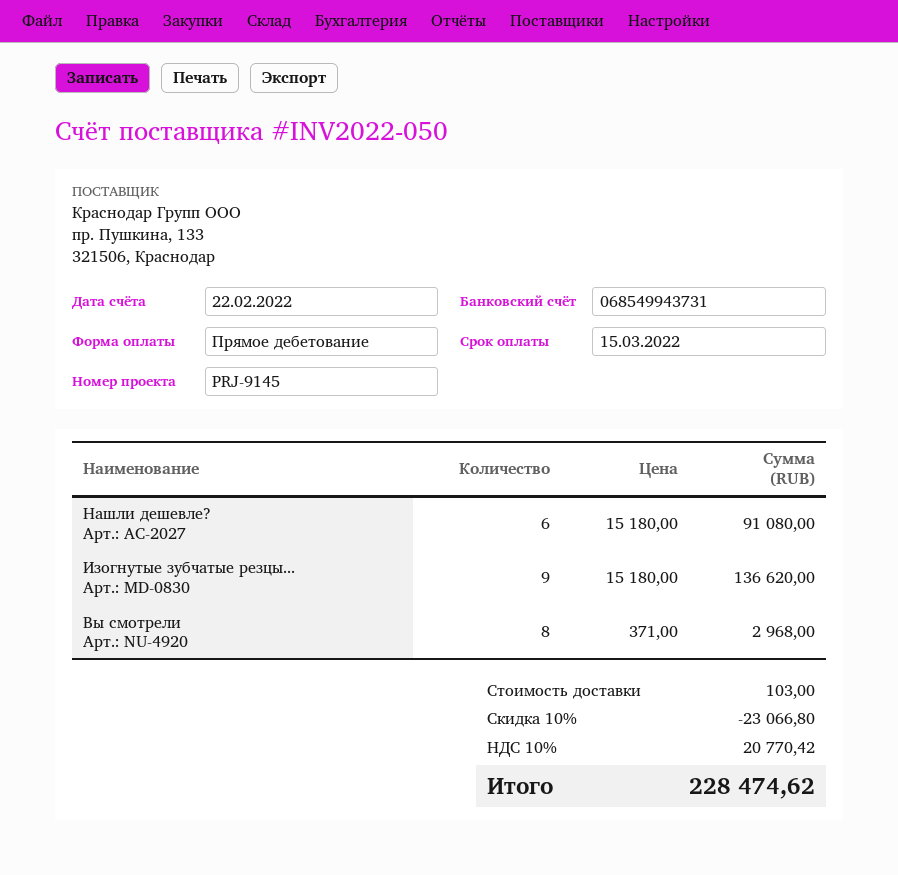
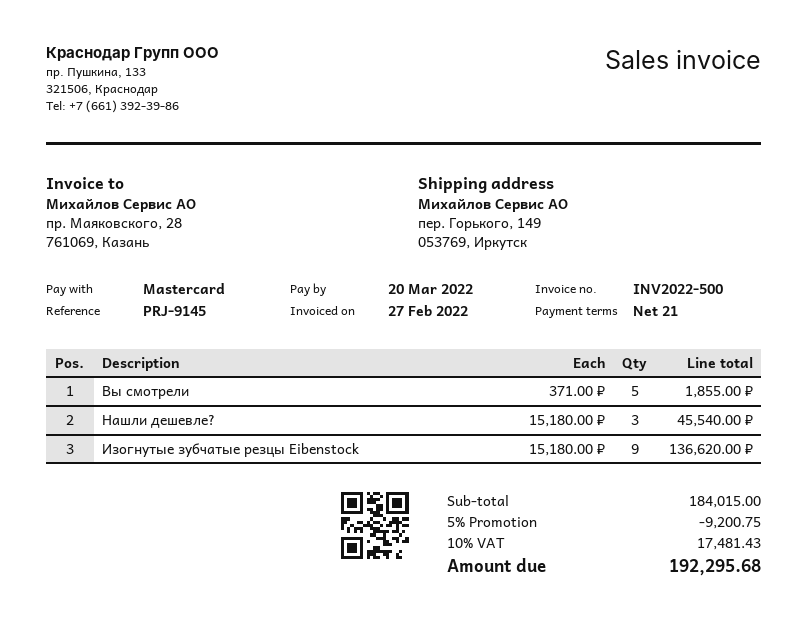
invoice number: INV2022-050 -> INV2022-500
invoice date: 2022-02-22 -> 2022-02-27
due date: 2022-03-15 -> 2022-03-20
payment method: direct debit -> Mastercard
Нашли дешевле?: 6 x 15180.00 = 91080.00 -> 3 x 15180.00 = 45540.00
Вы смотрели: 8 x 371.00 = 2968.00 -> 5 x 371.00 = 1855.00
discount: 10% = 23066.80 -> 5% = 9200.75
shipping: 103.00 -> none
tax: 10% = 20770.42 -> 10% = 17481.43
total: 228474.62 -> 192295.68

